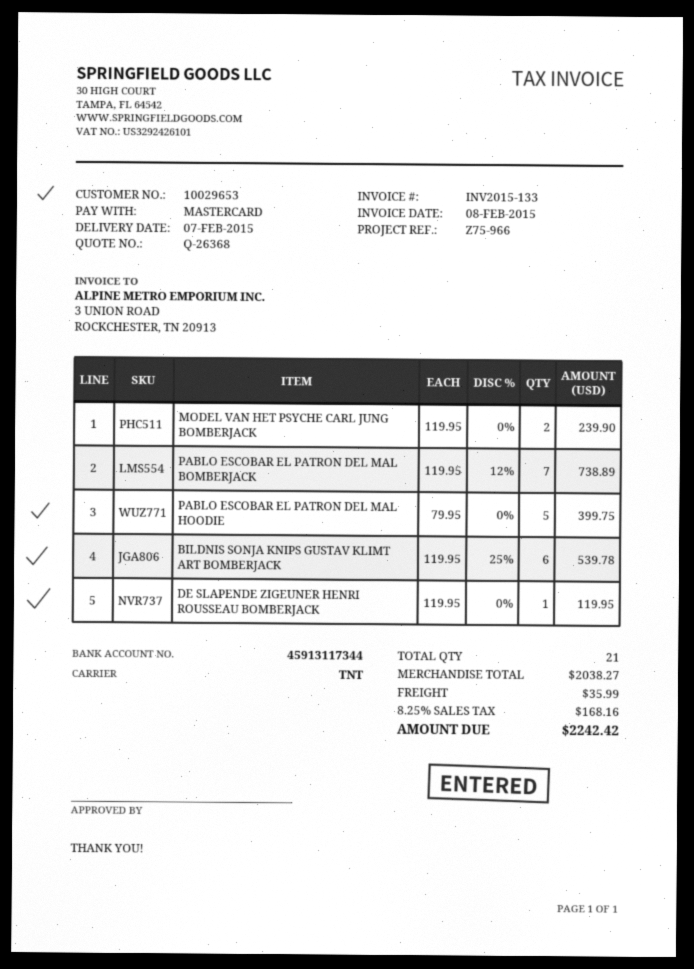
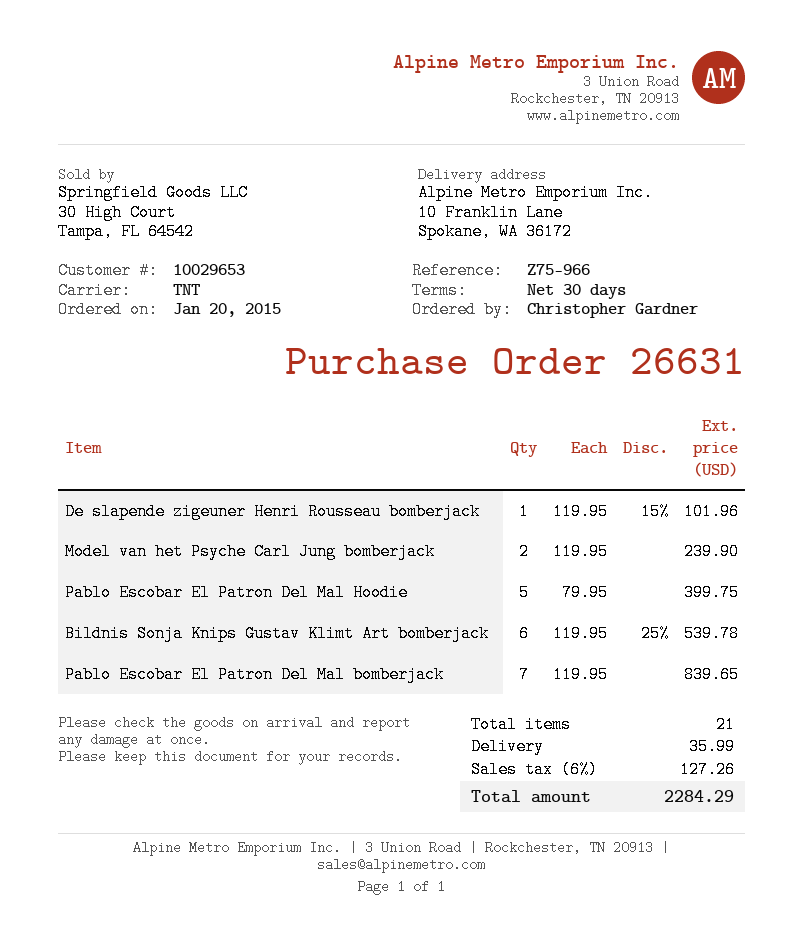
PABLO ESCOBAR EL PATRON DEL MAL BOMBERJACK: 7 x 119.95 - 12% = 738.89 -> 7 x 119.95 = 839.65
DE SLAPENDE ZIGEUNER HENRI ROUSSEAU BOMBERJACK: 1 x 119.95 = 119.95 -> 1 x 119.95 - 15% = 101.96
tax: 8.25% = 168.16 -> 6% = 127.26
total: 2242.42 -> 2284.29

